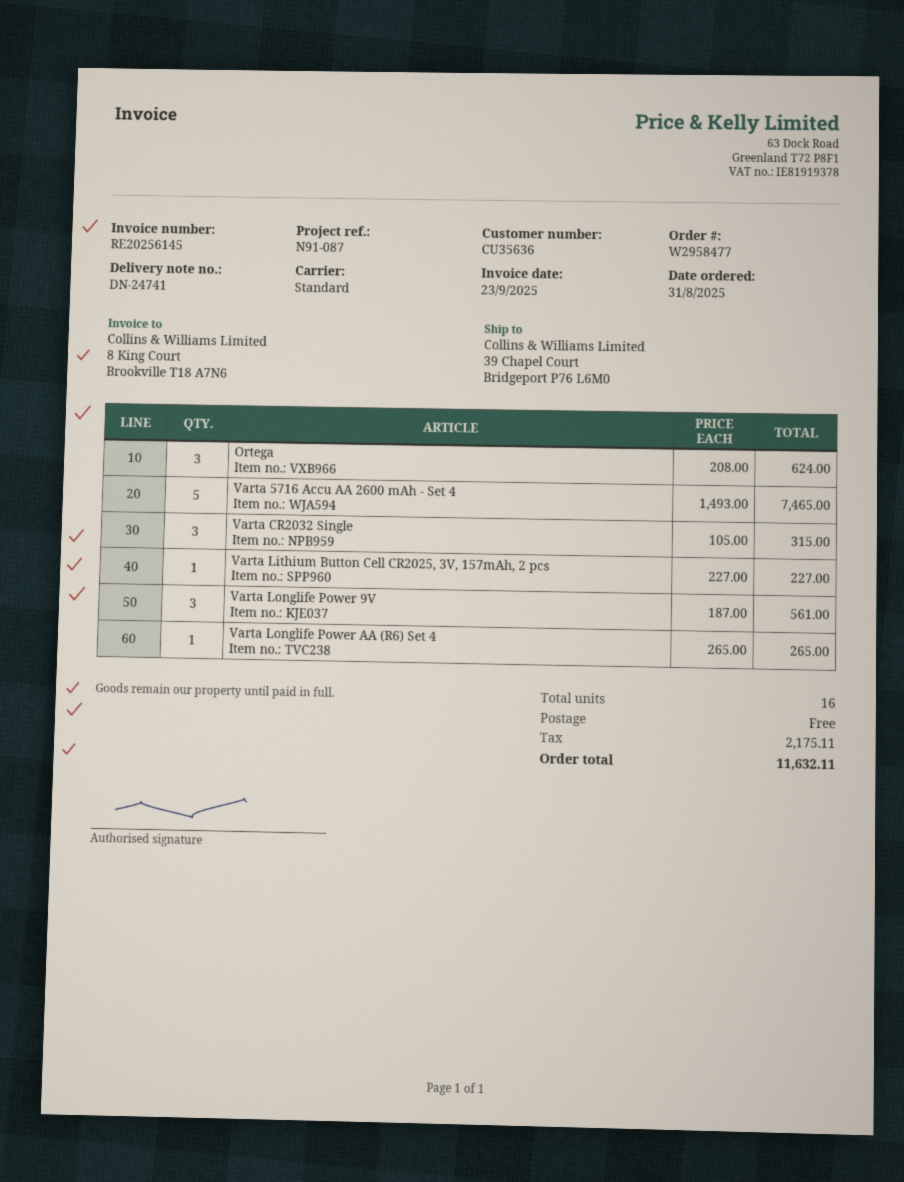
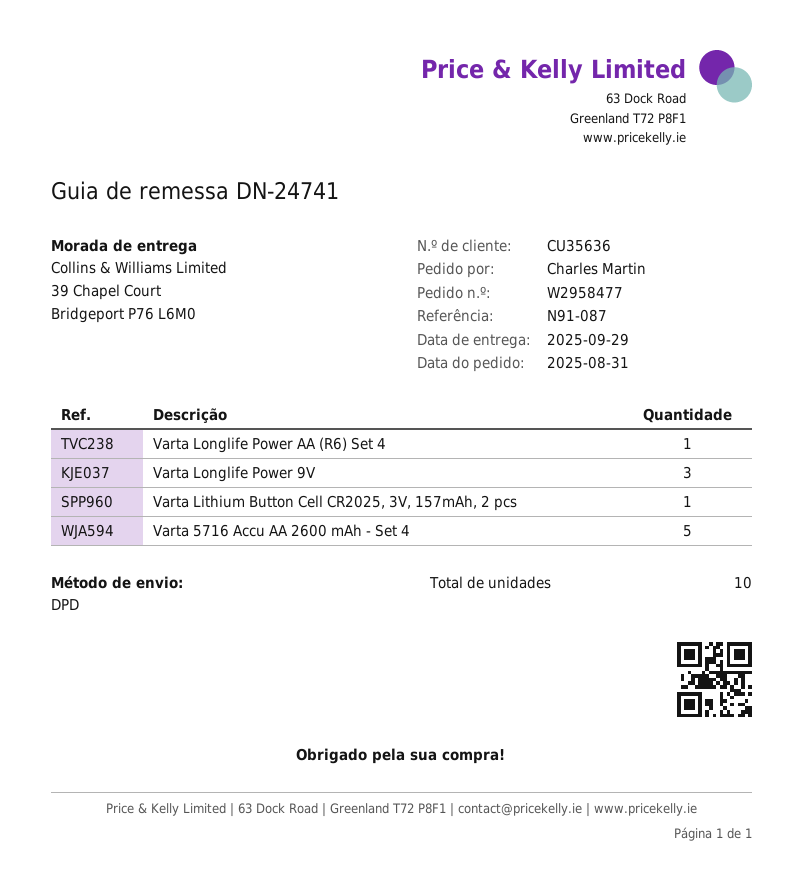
shipping method: standard -> DPD
Ortega: 3 -> none
Varta CR2032 Single: 3 -> none
total quantity: 16 -> 10

